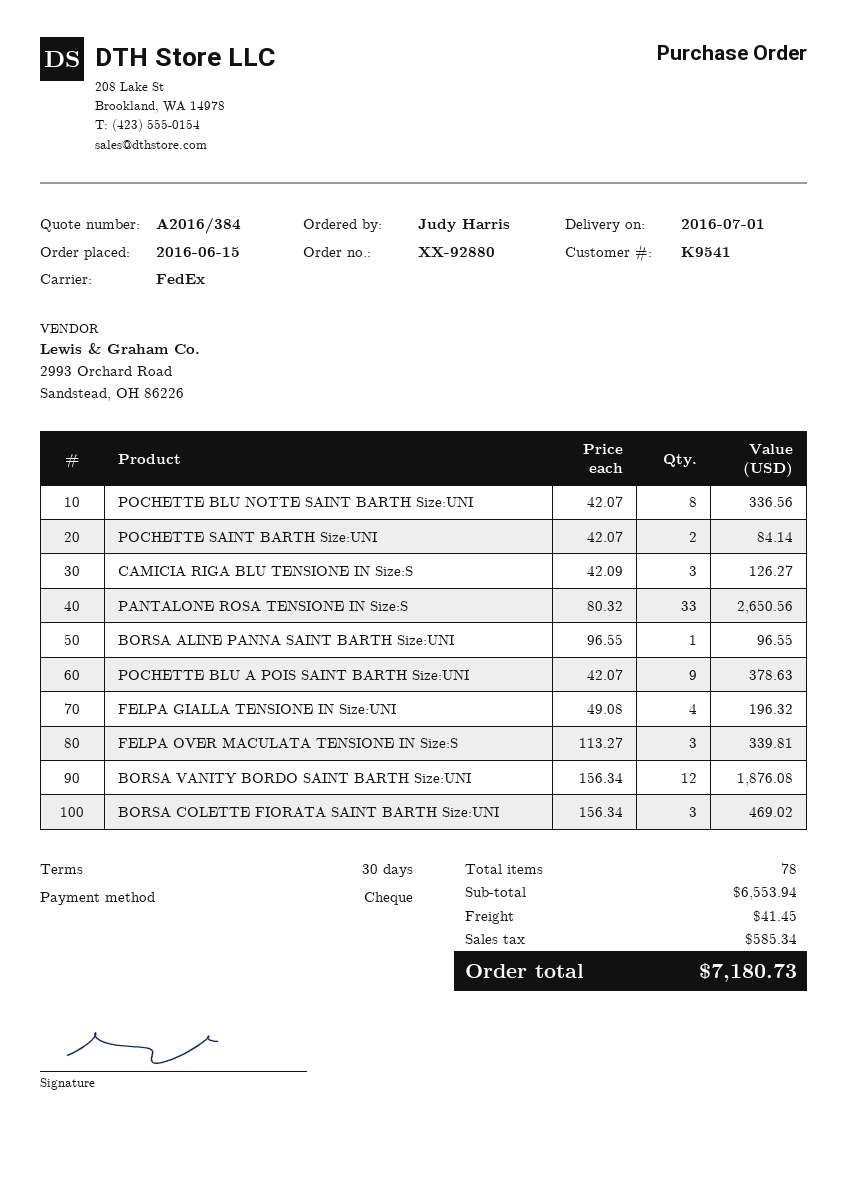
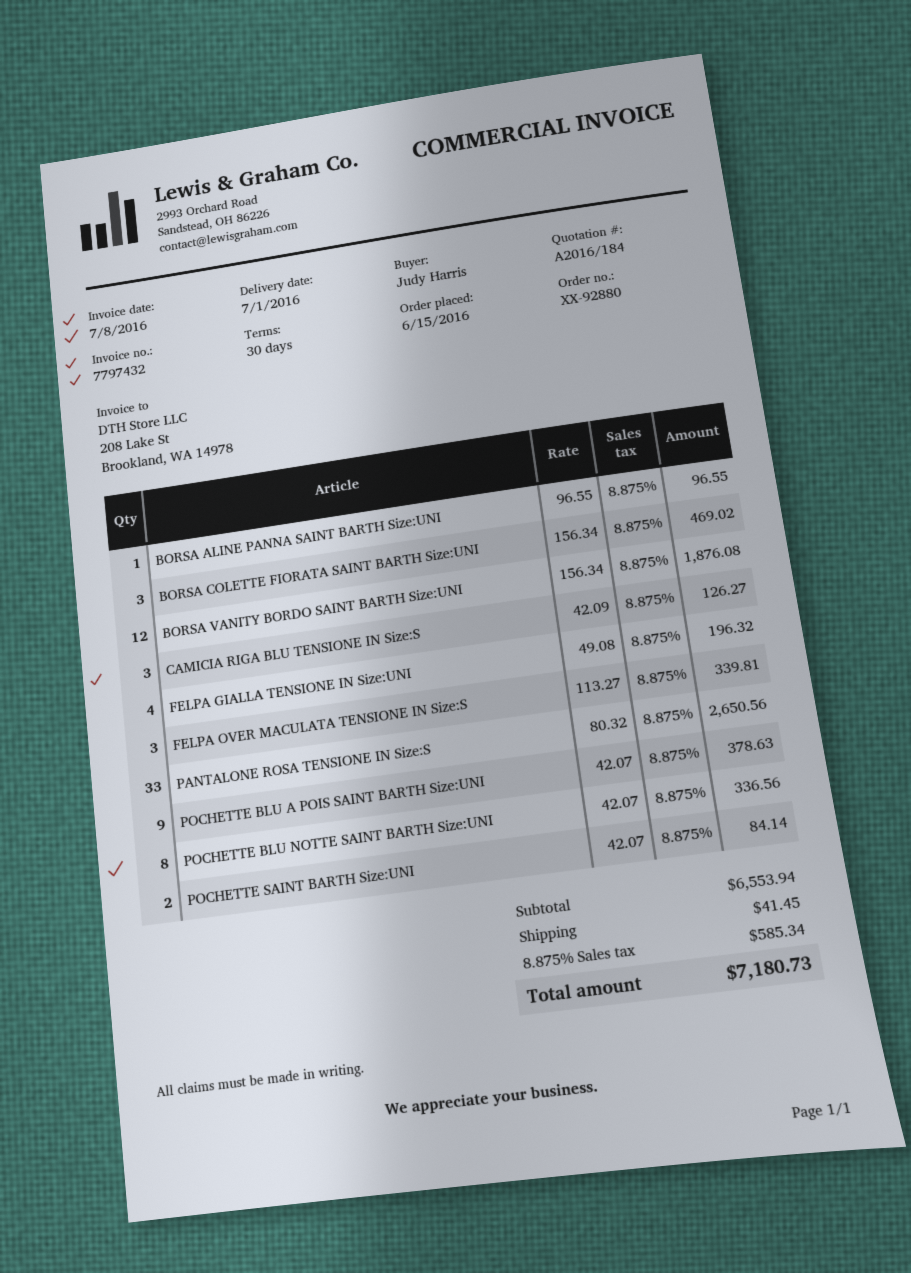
quote number: A2016/384 -> A2016/184

